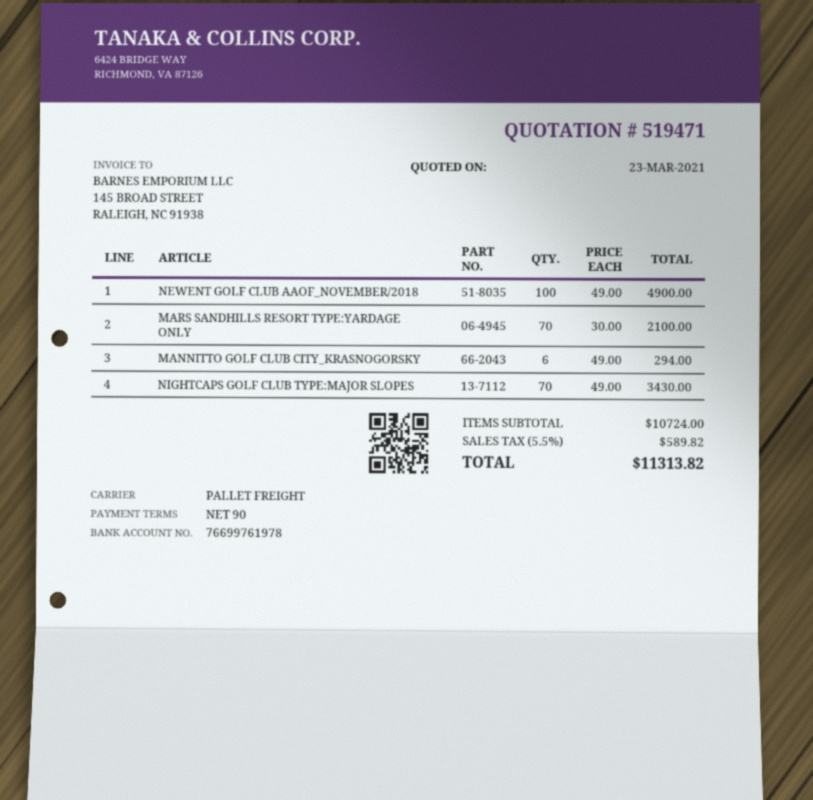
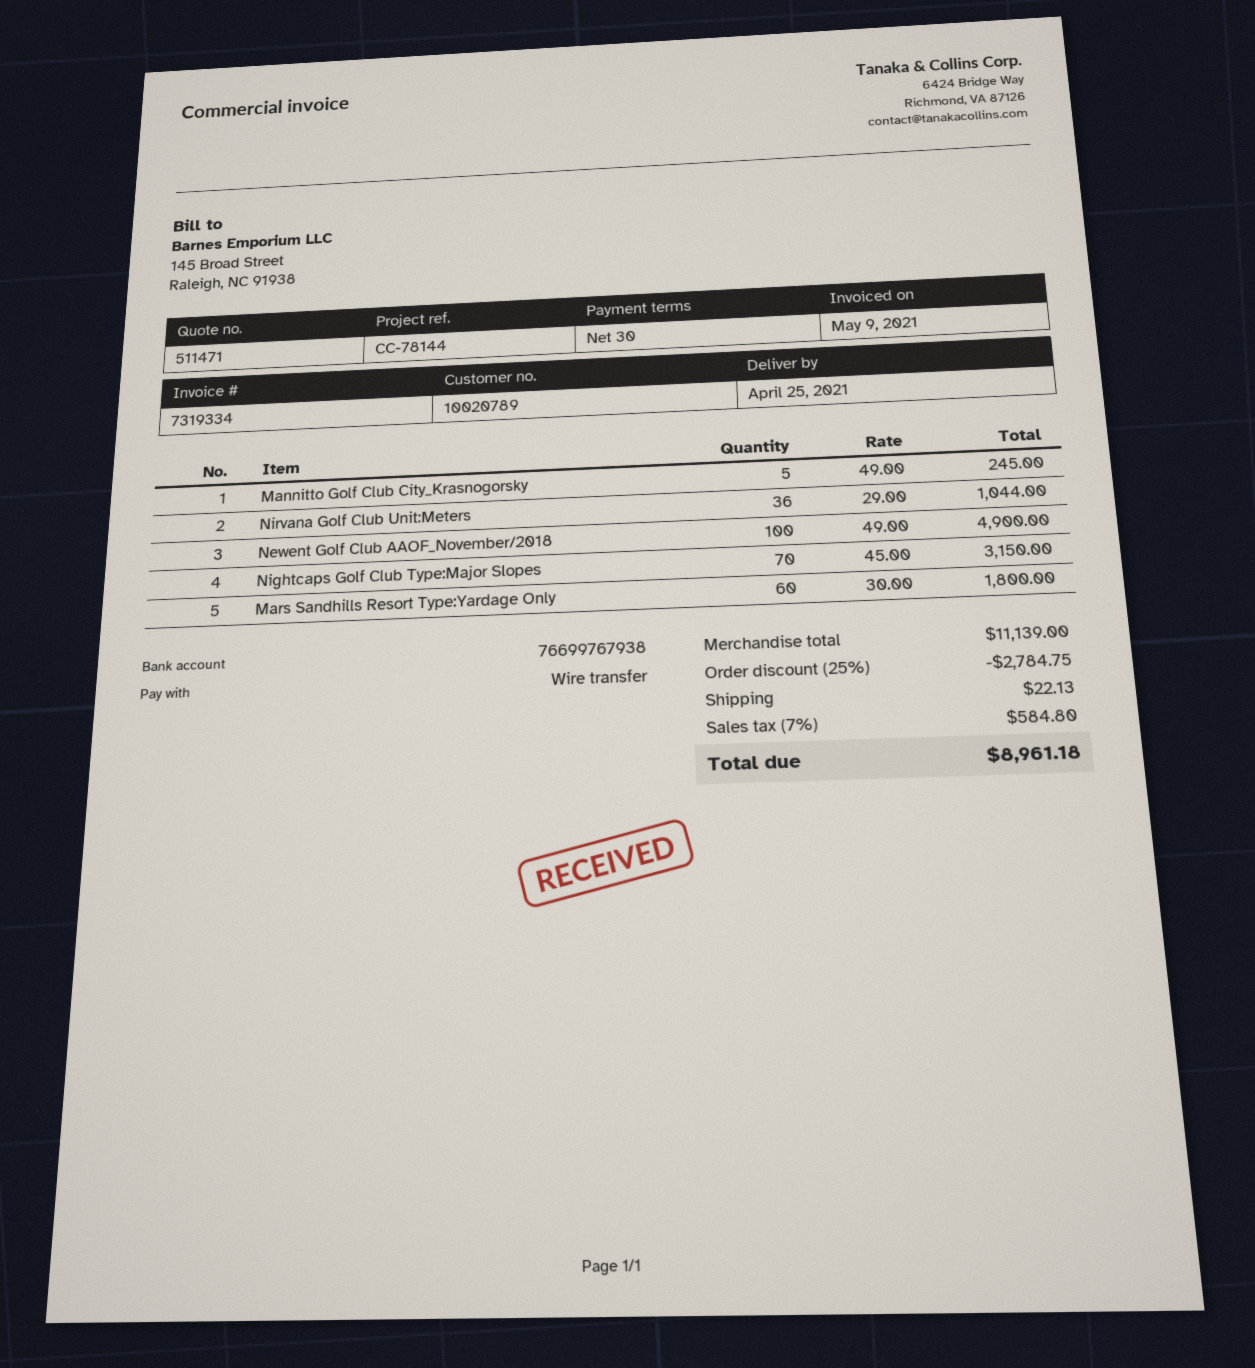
quote number: 519471 -> 511471
payment terms: 90 days -> 30 days
bank account: 76699761978 -> 76699767938
MARS SANDHILLS RESORT TYPE:YARDAGE ONLY: 70 x 30.00 = 2100.00 -> 60 x 30.00 = 1800.00
MANNITTO GOLF CLUB CITY_KRASNOGORSKY: 6 x 49.00 = 294.00 -> 5 x 49.00 = 245.00
NIGHTCAPS GOLF CLUB TYPE:MAJOR SLOPES: 70 x 49.00 = 3430.00 -> 70 x 45.00 = 3150.00
Nirvana Golf Club Unit:Meters: none -> 36 x 29.00 = 1044.00
subtotal: 10724.00 -> 11139.00
discount: none -> 25% = 2784.75
shipping: none -> 22.13
tax: 5.5% = 589.82 -> 7% = 584.80
total: 11313.82 -> 8961.18

